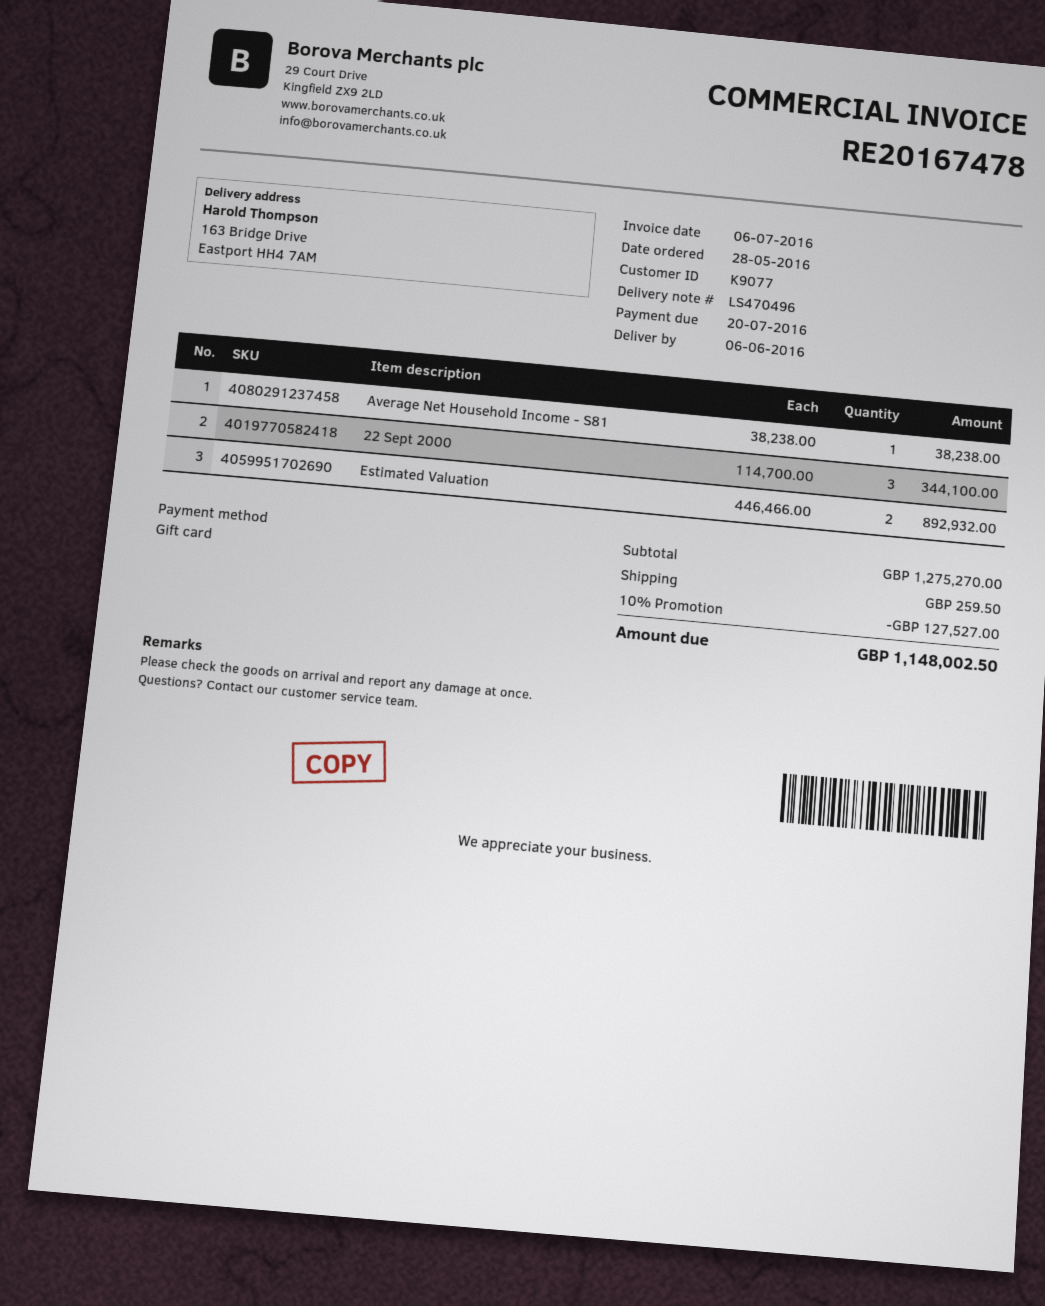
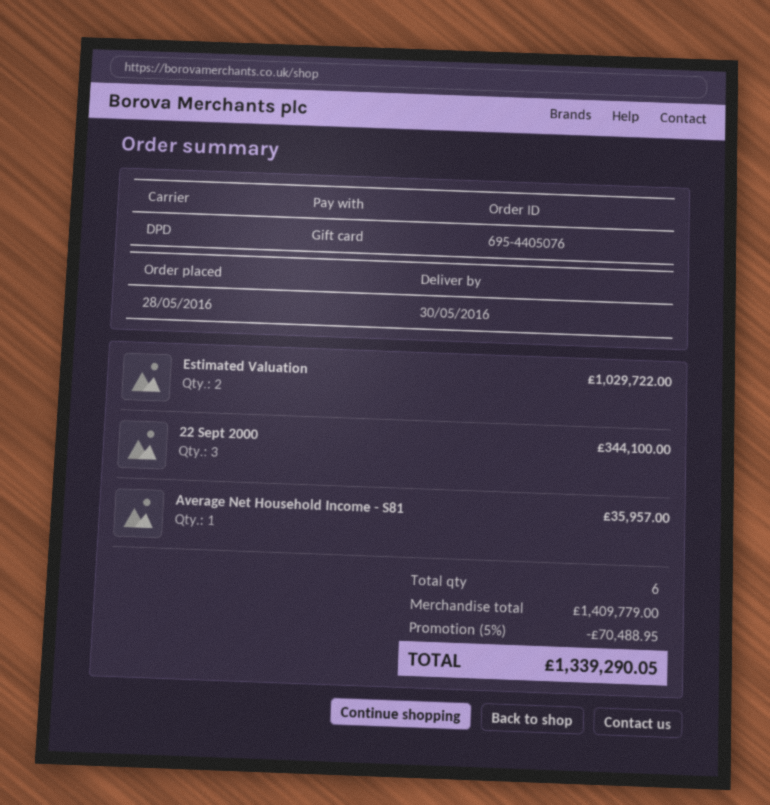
delivery date: 2016-06-06 -> 2016-05-30
Average Net Household Income - S81: 1 for 38238.00 -> 1 for 35957.00
Estimated Valuation: 2 for 892932.00 -> 2 for 1029722.00
subtotal: 1275270.00 -> 1409779.00
discount: 10% = 127527.00 -> 5% = 70488.95
shipping: 259.50 -> none
total: 1148002.50 -> 1339290.05

